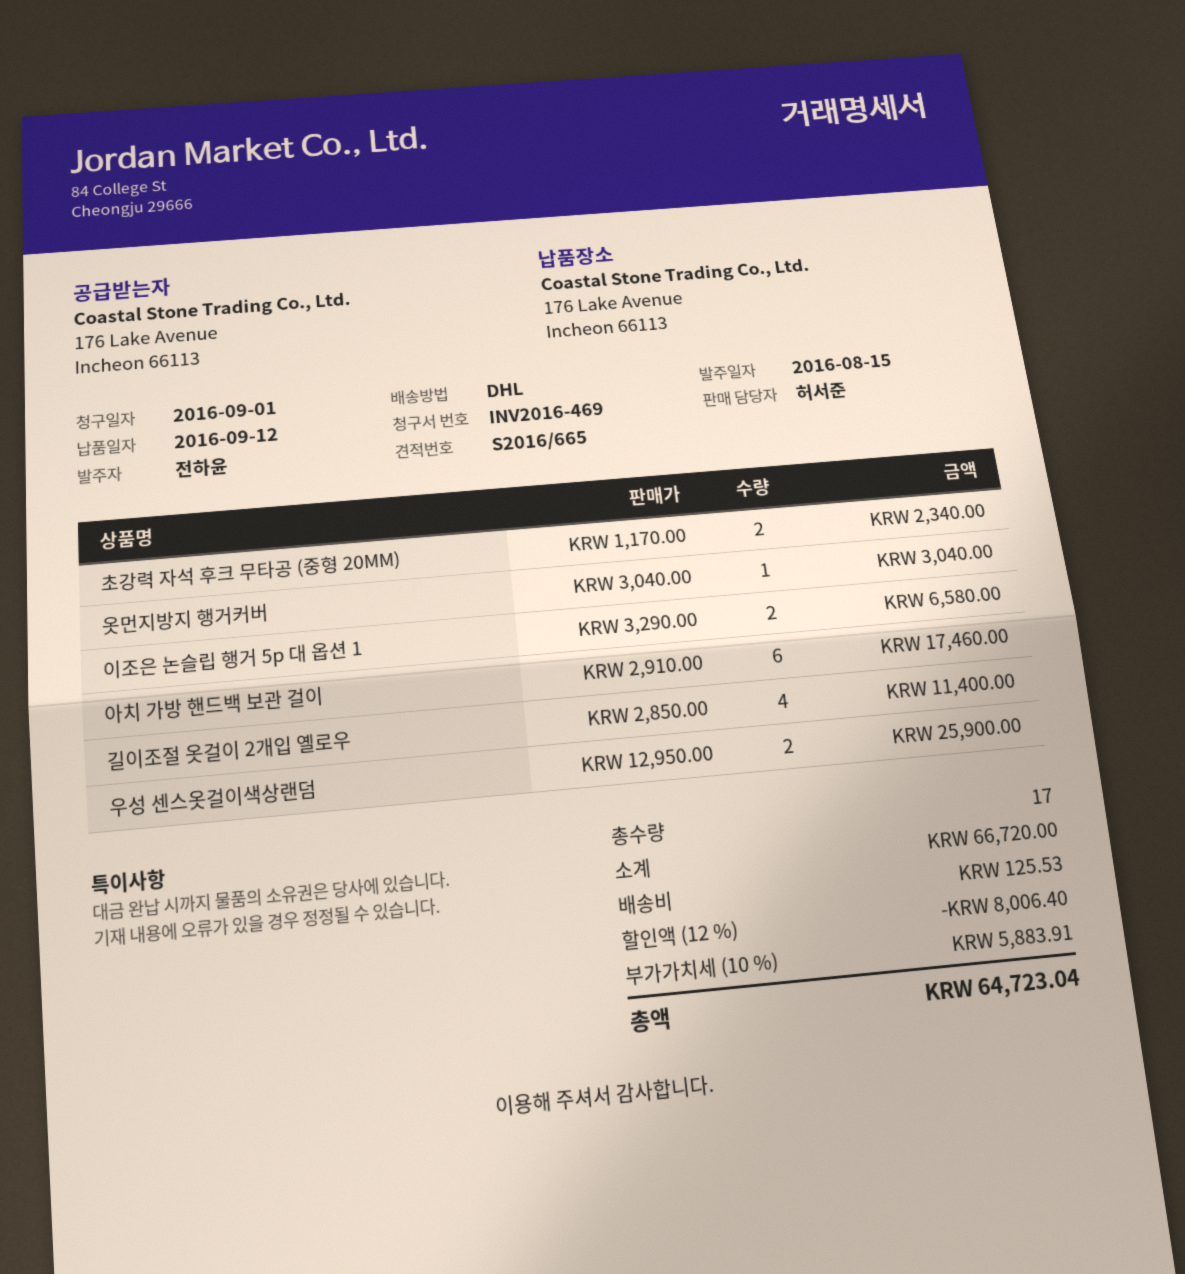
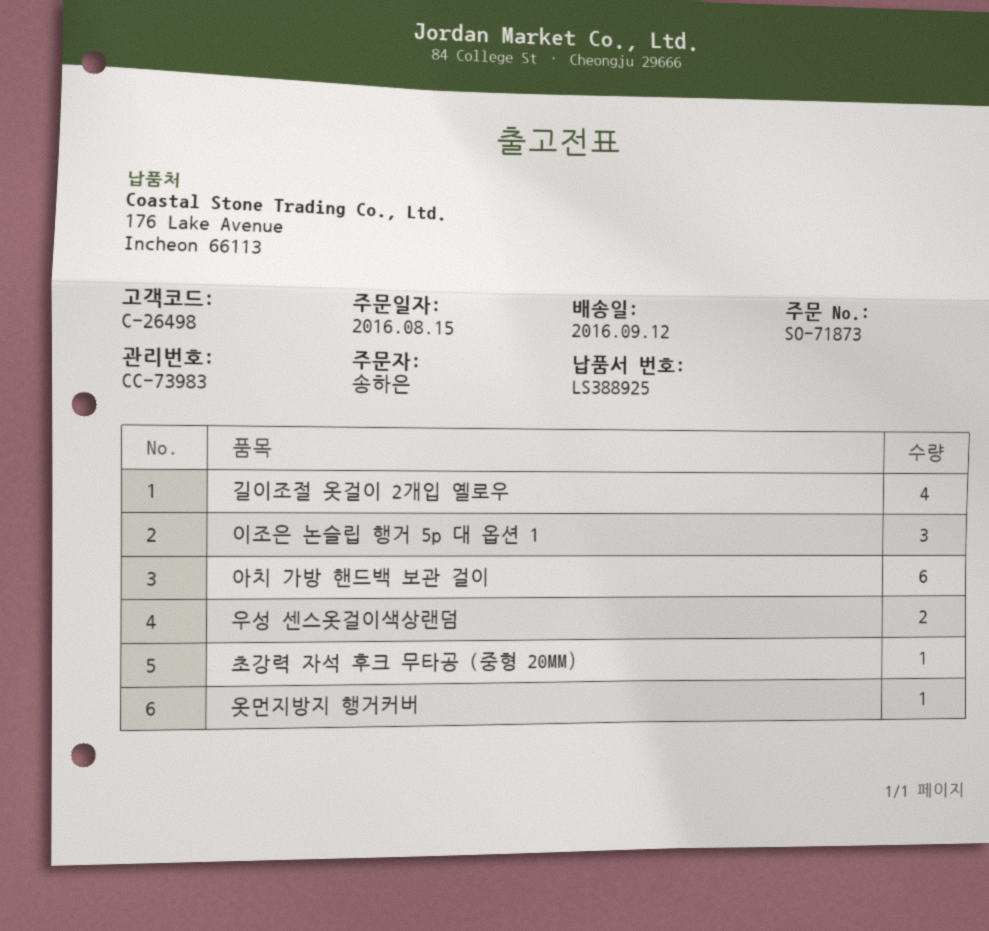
ordered by: 전하윤 -> 송하은
초강력 자석 후크 무타공 (중형 20MM): 2 -> 1
이조은 논슬립 행거 5p 대 옵션 1: 2 -> 3

